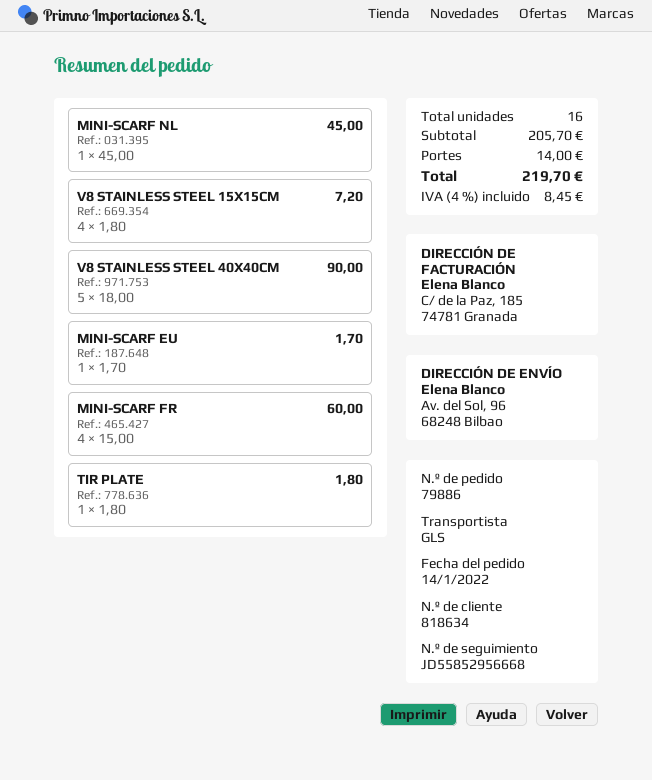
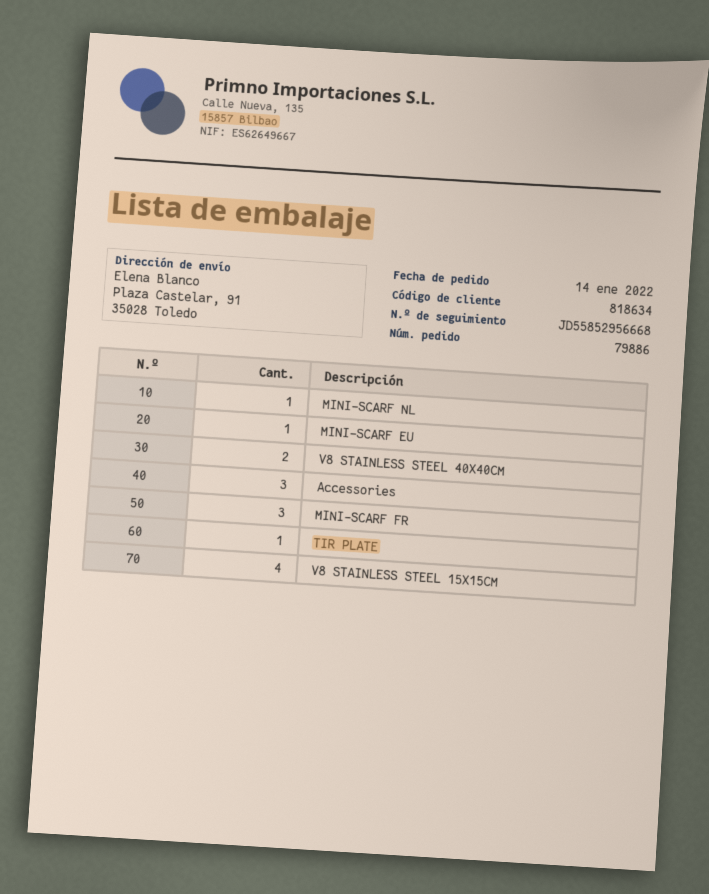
ship to: Av. del Sol, 96, 68248 Bilbao -> Plaza Castelar, 91, 35028 Toledo
V8 STAINLESS STEEL 40X40CM: 5 -> 2
MINI-SCARF FR: 4 -> 3
Accessories: none -> 3

